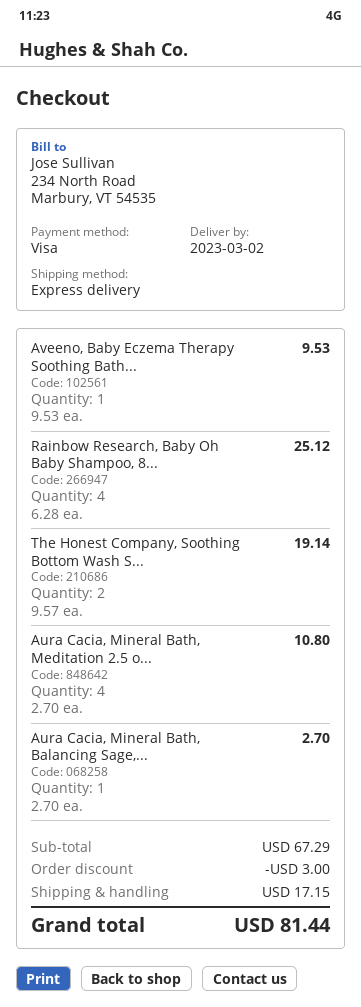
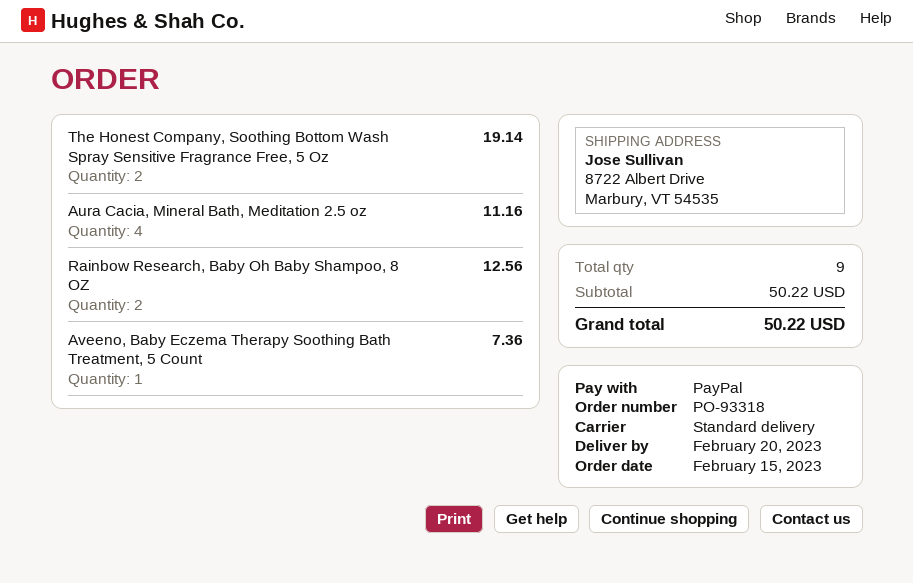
delivery date: 2023-03-02 -> 2023-02-20
payment method: Visa -> PayPal
shipping method: express -> standard
Aveeno, Baby Eczema Therapy Soothing Bath...: 1 for 9.53 -> 1 for 7.36
Rainbow Research, Baby Oh Baby Shampoo, 8...: 4 for 25.12 -> 2 for 12.56
Aura Cacia, Mineral Bath, Meditation 2.5 o...: 4 for 10.80 -> 4 for 11.16
Aura Cacia, Mineral Bath, Balancing Sage,...: 1 for 2.70 -> none
subtotal: 67.29 -> 50.22
discount: 3.00 -> none
shipping: 17.15 -> none
total: 81.44 -> 50.22

